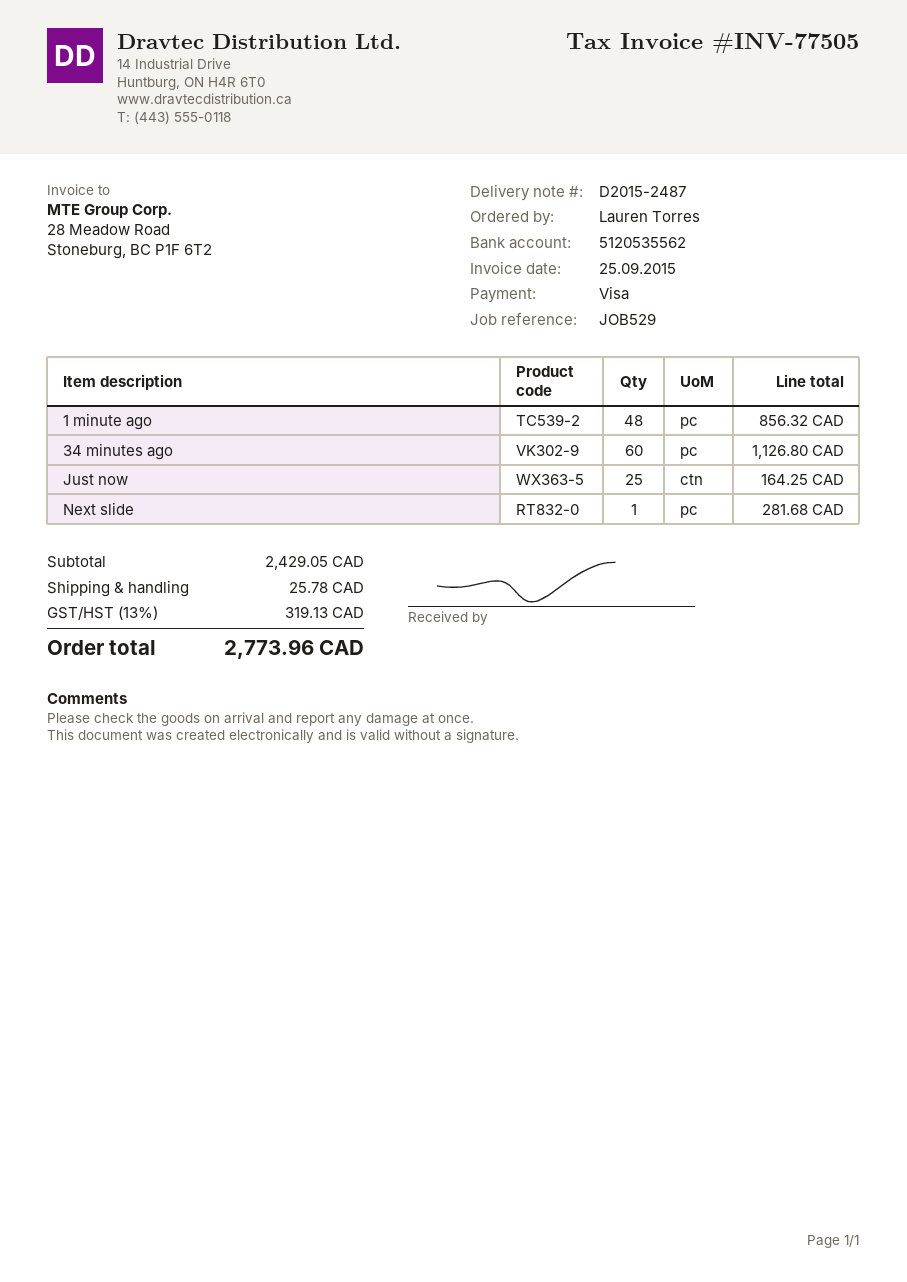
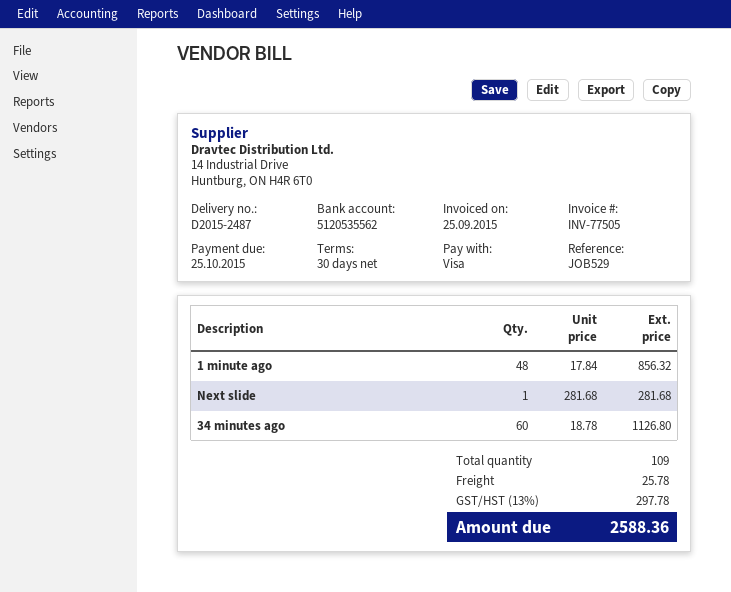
Just now: 25 for 164.25 -> none
tax: 13% = 319.13 -> 13% = 297.78
total: 2773.96 -> 2588.36

